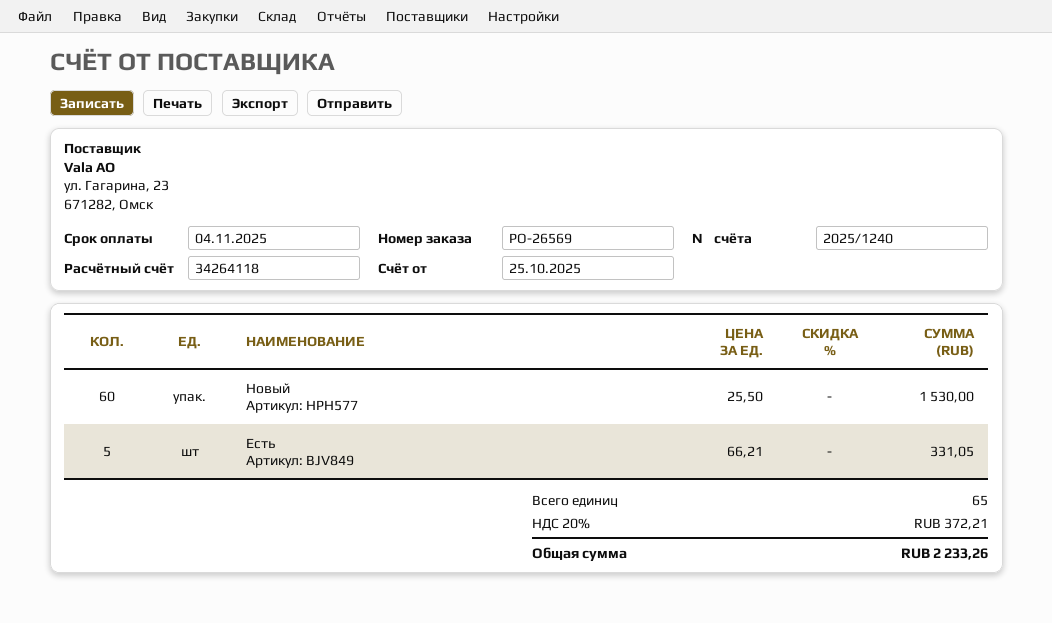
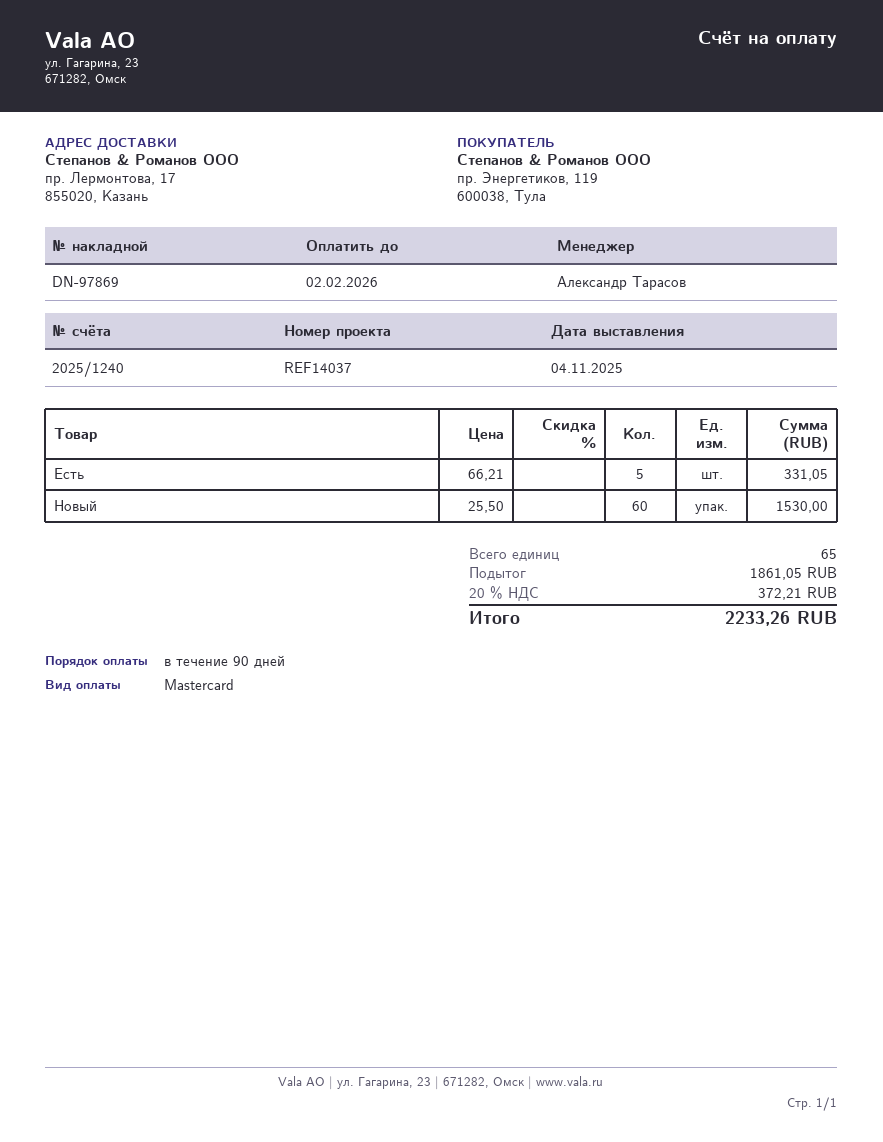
invoice date: 2025-10-25 -> 2025-11-04
due date: 2025-11-04 -> 2026-02-02

